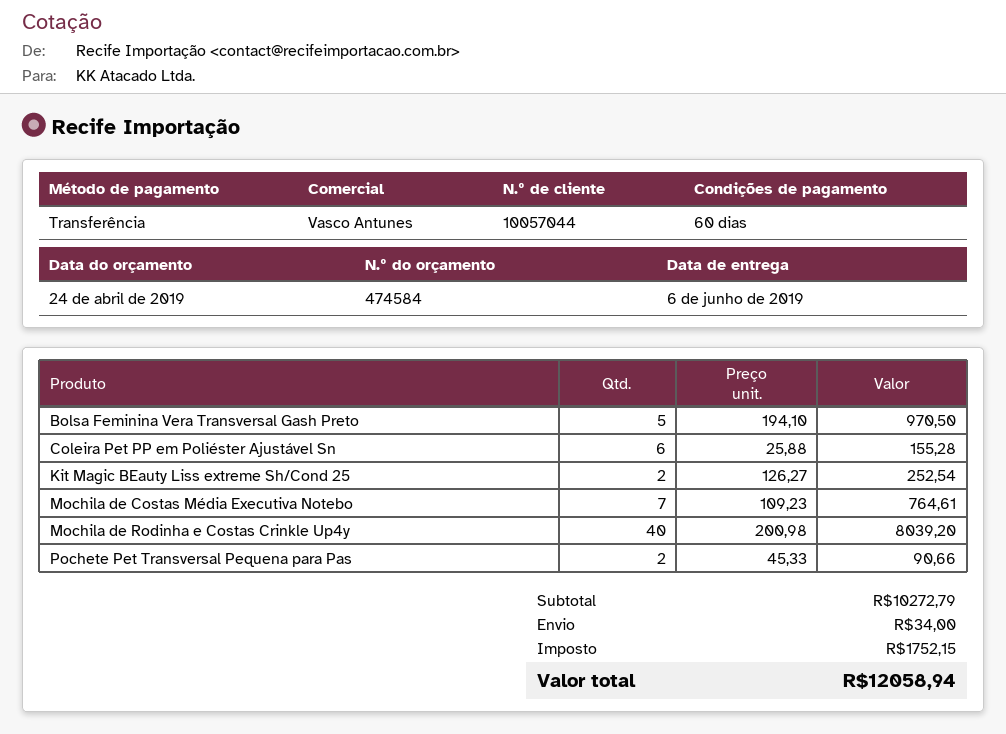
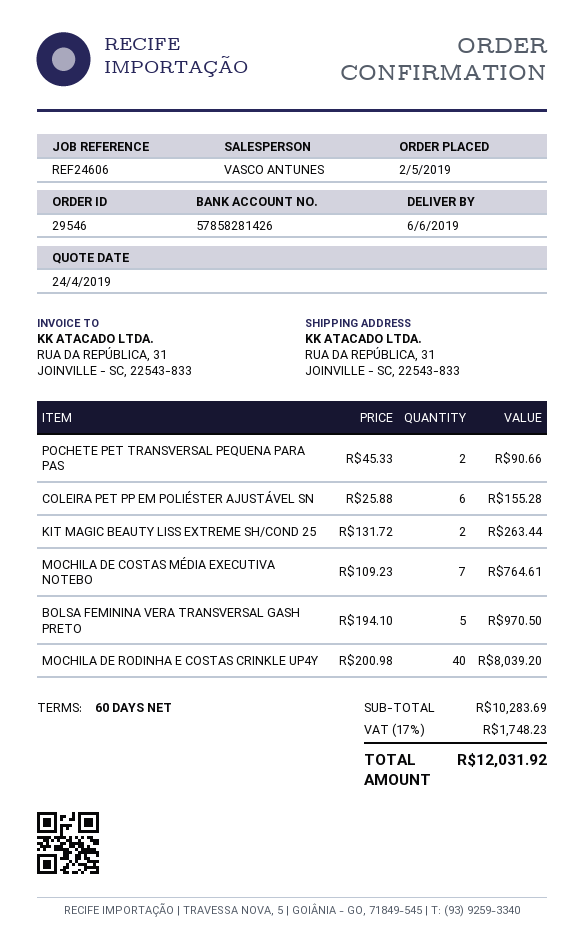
Kit Magic BEauty Liss extreme Sh/Cond 25: 2 x 126.27 = 252.54 -> 2 x 131.72 = 263.44
subtotal: 10272.79 -> 10283.69
shipping: 34.00 -> none
tax: 1752.15 -> 1748.23
total: 12058.94 -> 12031.92

